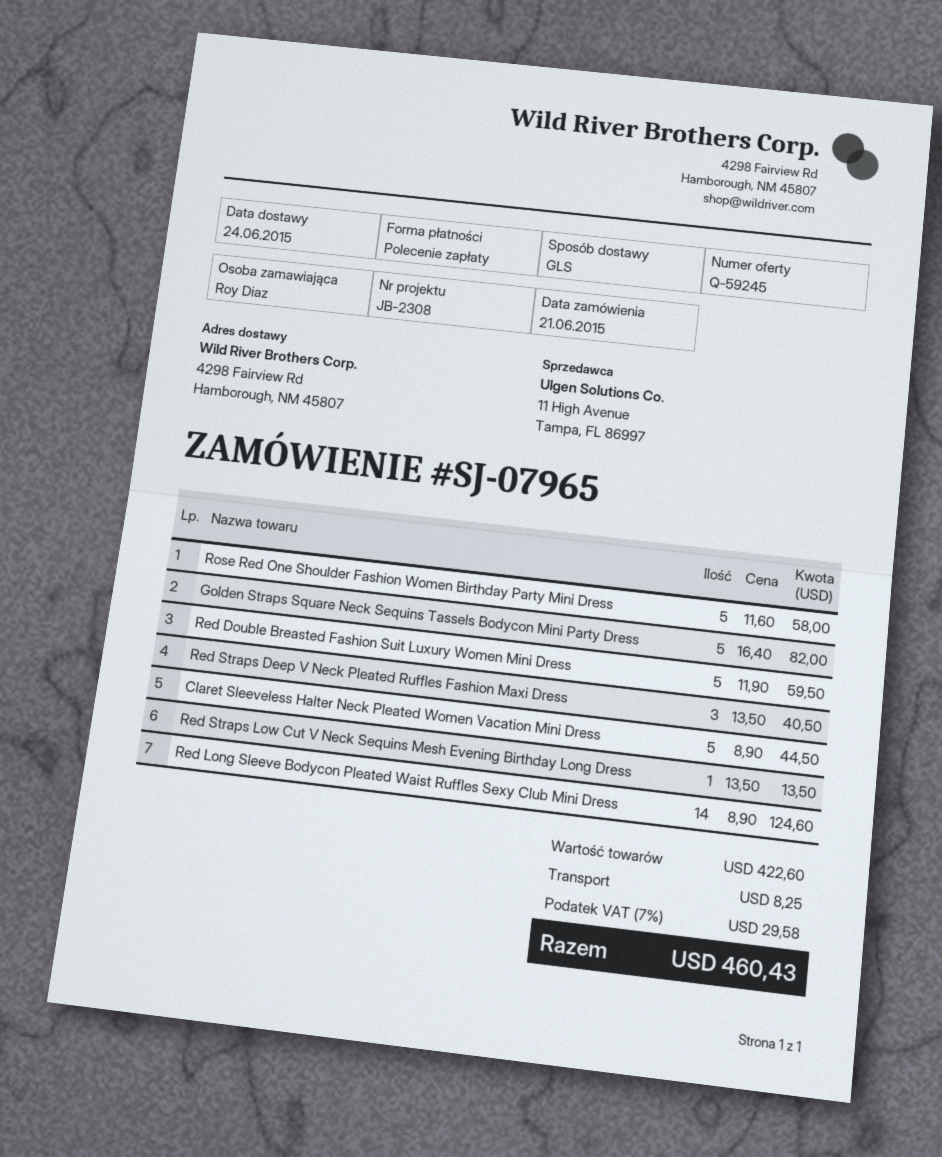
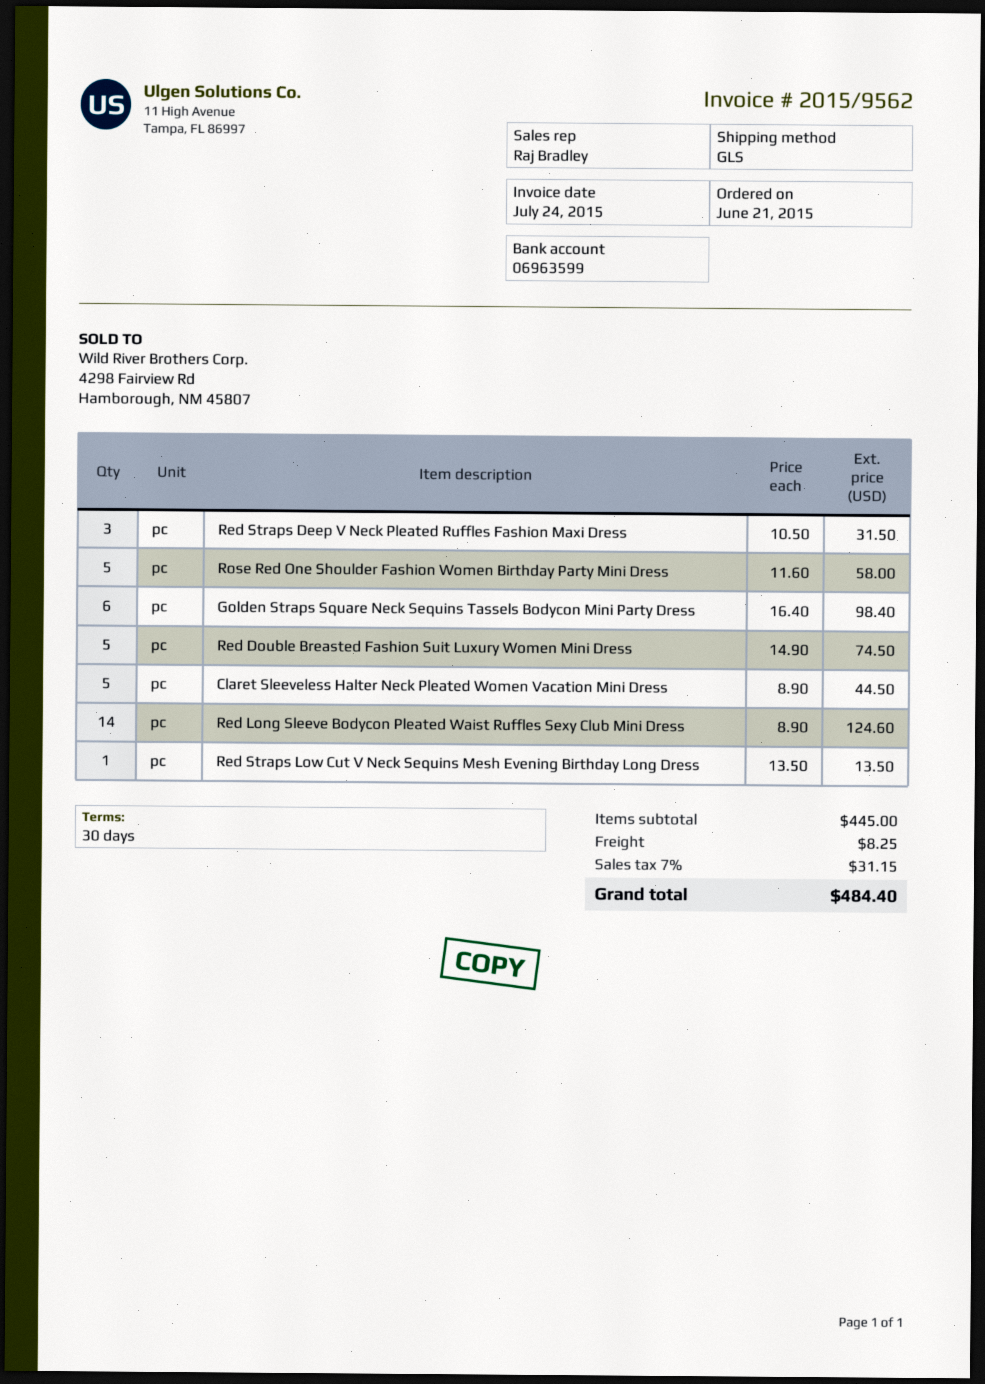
Golden Straps Square Neck Sequins Tassels Bodycon Mini Party Dress: 5 x 16.40 = 82.00 -> 6 x 16.40 = 98.40
Red Double Breasted Fashion Suit Luxury Women Mini Dress: 5 x 11.90 = 59.50 -> 5 x 14.90 = 74.50
Red Straps Deep V Neck Pleated Ruffles Fashion Maxi Dress: 3 x 13.50 = 40.50 -> 3 x 10.50 = 31.50
subtotal: 422.60 -> 445.00
tax: 7% = 29.58 -> 7% = 31.15
total: 460.43 -> 484.40

